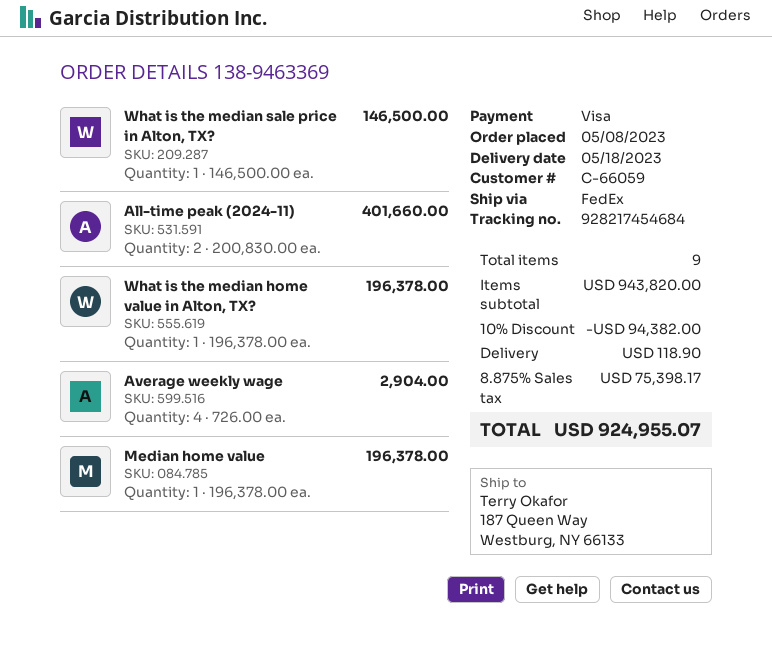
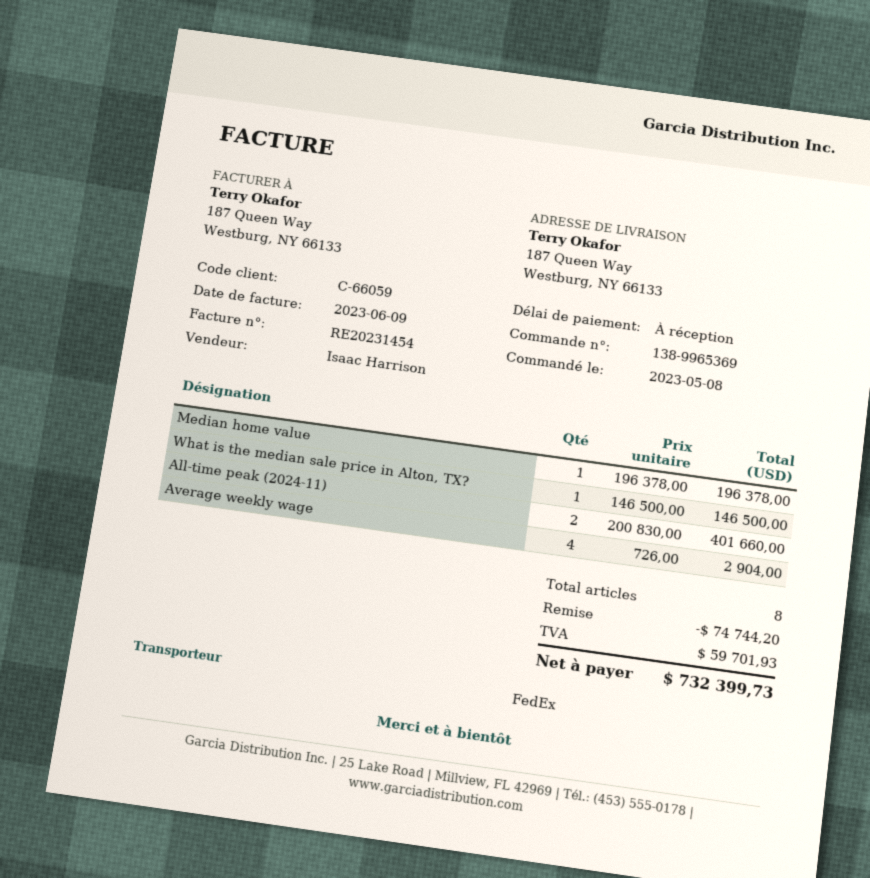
order number: 138-9463369 -> 138-9965369
What is the median home value in Alton, TX?: 1 x 196378.00 = 196378.00 -> none
total quantity: 9 -> 8
discount: 94382.00 -> 74744.20
shipping: 118.90 -> none
tax: 75398.17 -> 59701.93
total: 924955.07 -> 732399.73

